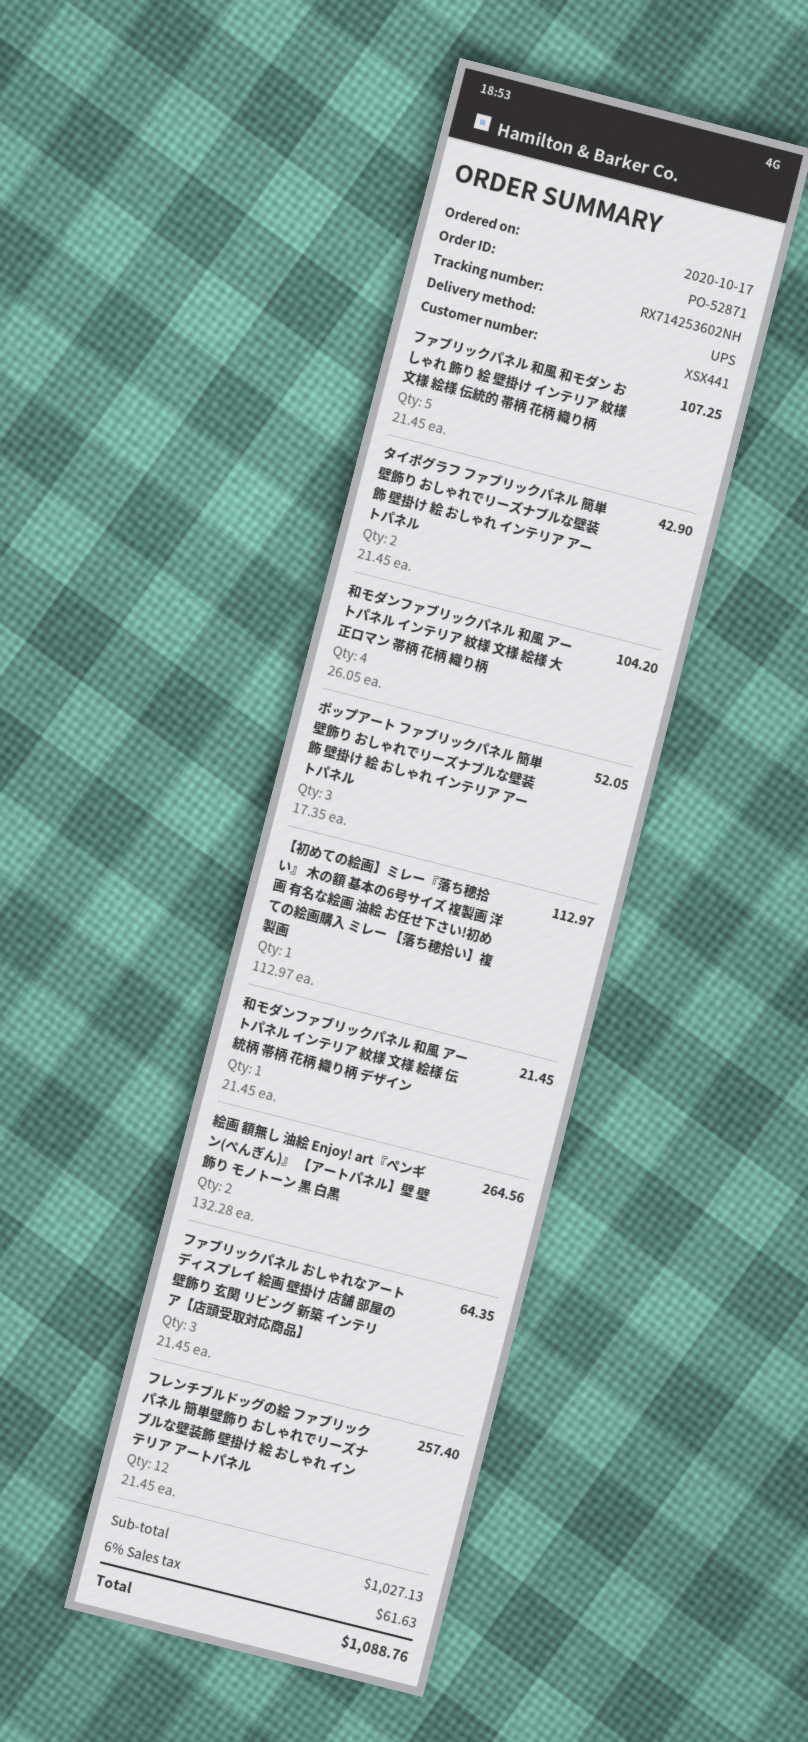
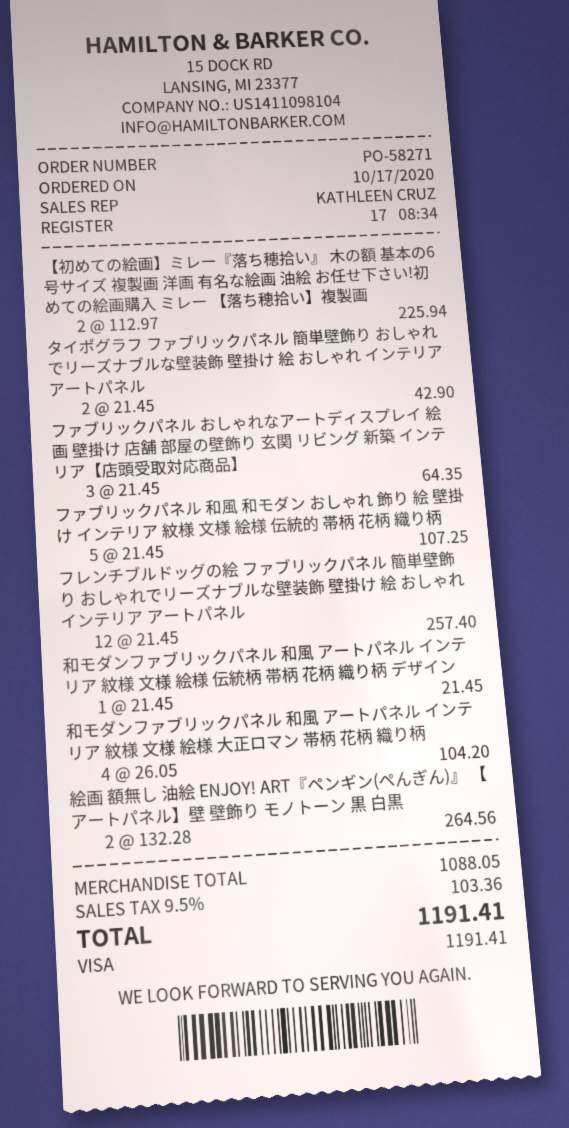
order number: PO-52871 -> PO-58271
ポップアート ファブリックパネル 簡単壁飾り おしゃれでリーズナブルな壁装飾 壁掛け 絵 おしゃれ インテリア アートパネル: 3 x 17.35 = 52.05 -> none
【初めての絵画】ミレー『落ち穂拾い』 木の額 基本の6号サイズ 複製画 洋画 有名な絵画 油絵 お任せ下さい!初めての絵画購入 ミレー 【落ち穂拾い】複製画: 1 x 112.97 = 112.97 -> 2 x 112.97 = 225.94
subtotal: 1027.13 -> 1088.05
tax: 6% = 61.63 -> 9.5% = 103.36
total: 1088.76 -> 1191.41

